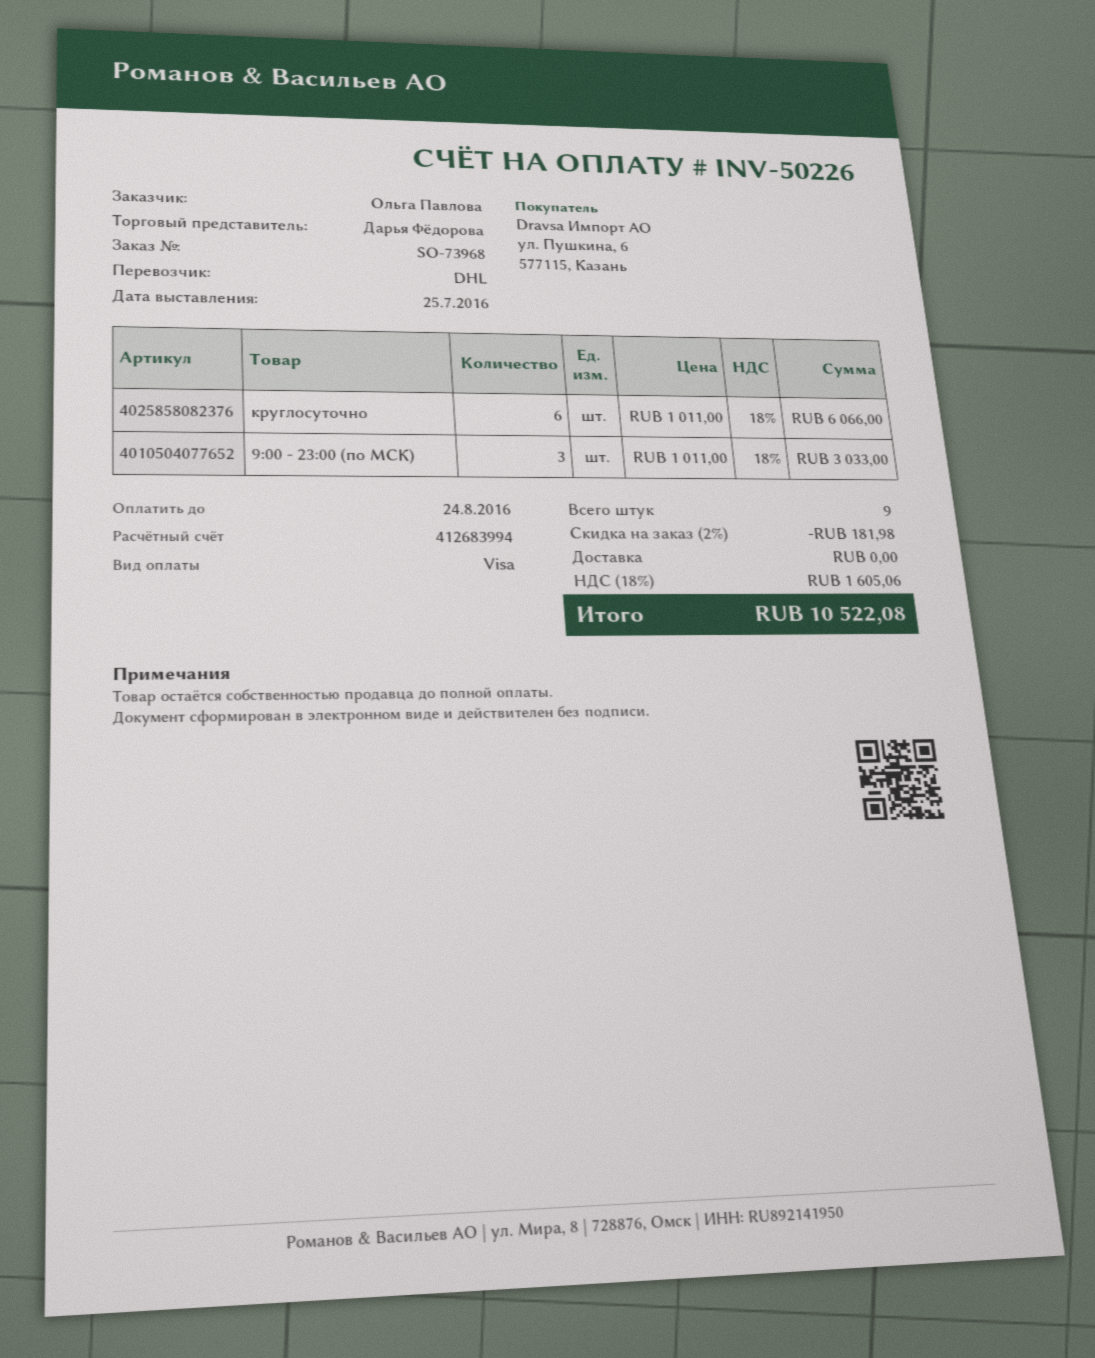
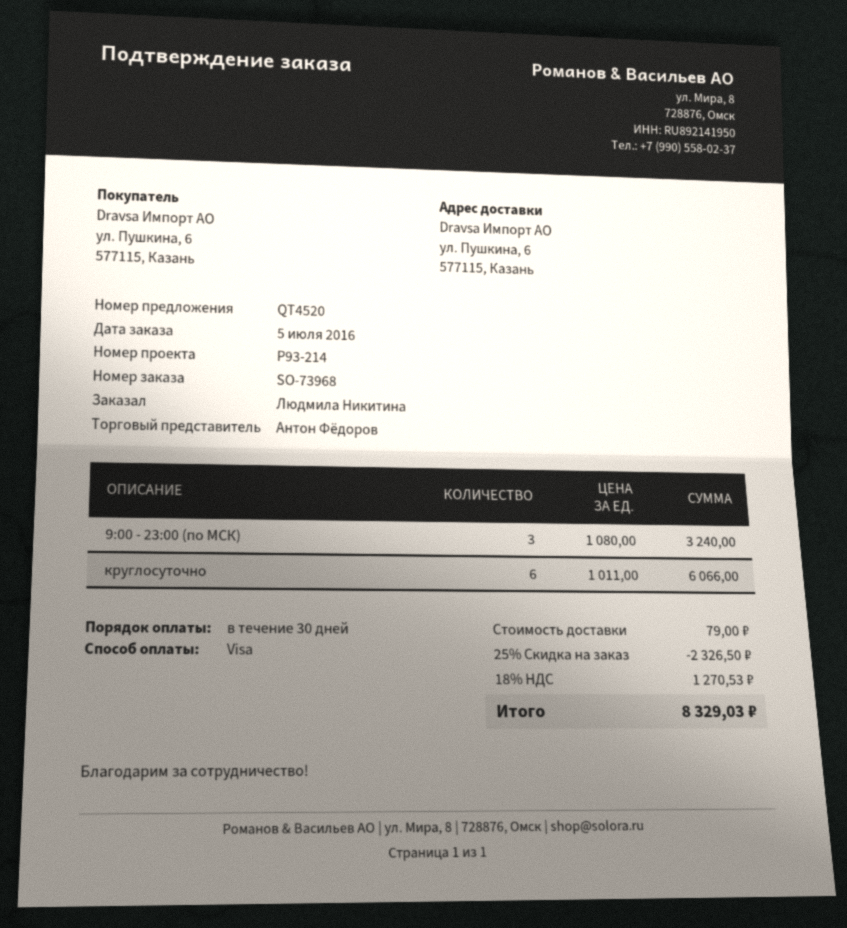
ordered by: Ольга Павлова -> Людмила Никитина
sales rep: Дарья Фёдорова -> Антон Фёдоров
9:00 - 23:00 (по МСК): 3 x 1011.00 = 3033.00 -> 3 x 1080.00 = 3240.00
discount: 2% = 181.98 -> 25% = 2326.50
shipping: 0.00 -> 79.00
tax: 18% = 1605.06 -> 18% = 1270.53
total: 10522.08 -> 8329.03

